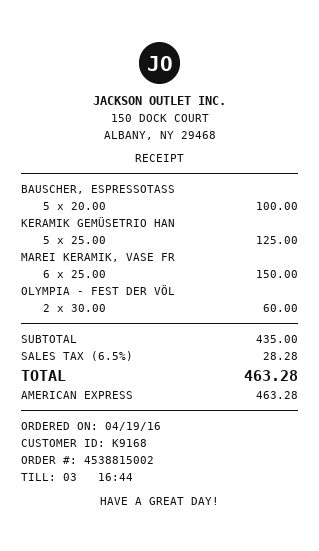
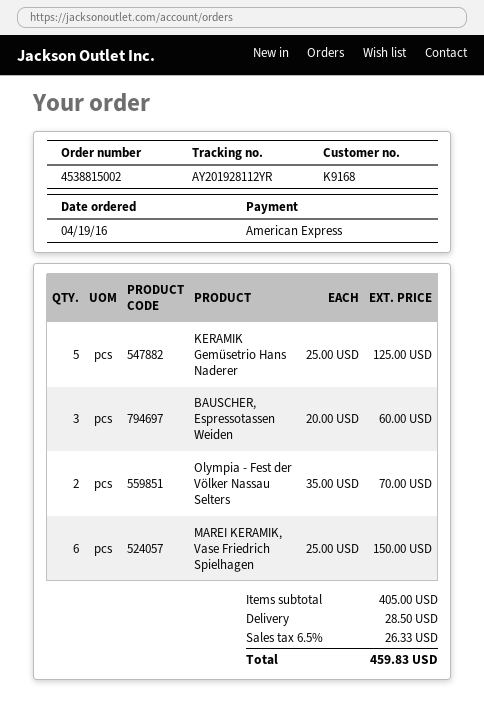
BAUSCHER, ESPRESSOTASS: 5 x 20.00 = 100.00 -> 3 x 20.00 = 60.00
OLYMPIA - FEST DER VÖL: 2 x 30.00 = 60.00 -> 2 x 35.00 = 70.00
subtotal: 435.00 -> 405.00
shipping: none -> 28.50
tax: 6.5% = 28.28 -> 6.5% = 26.33
total: 463.28 -> 459.83

